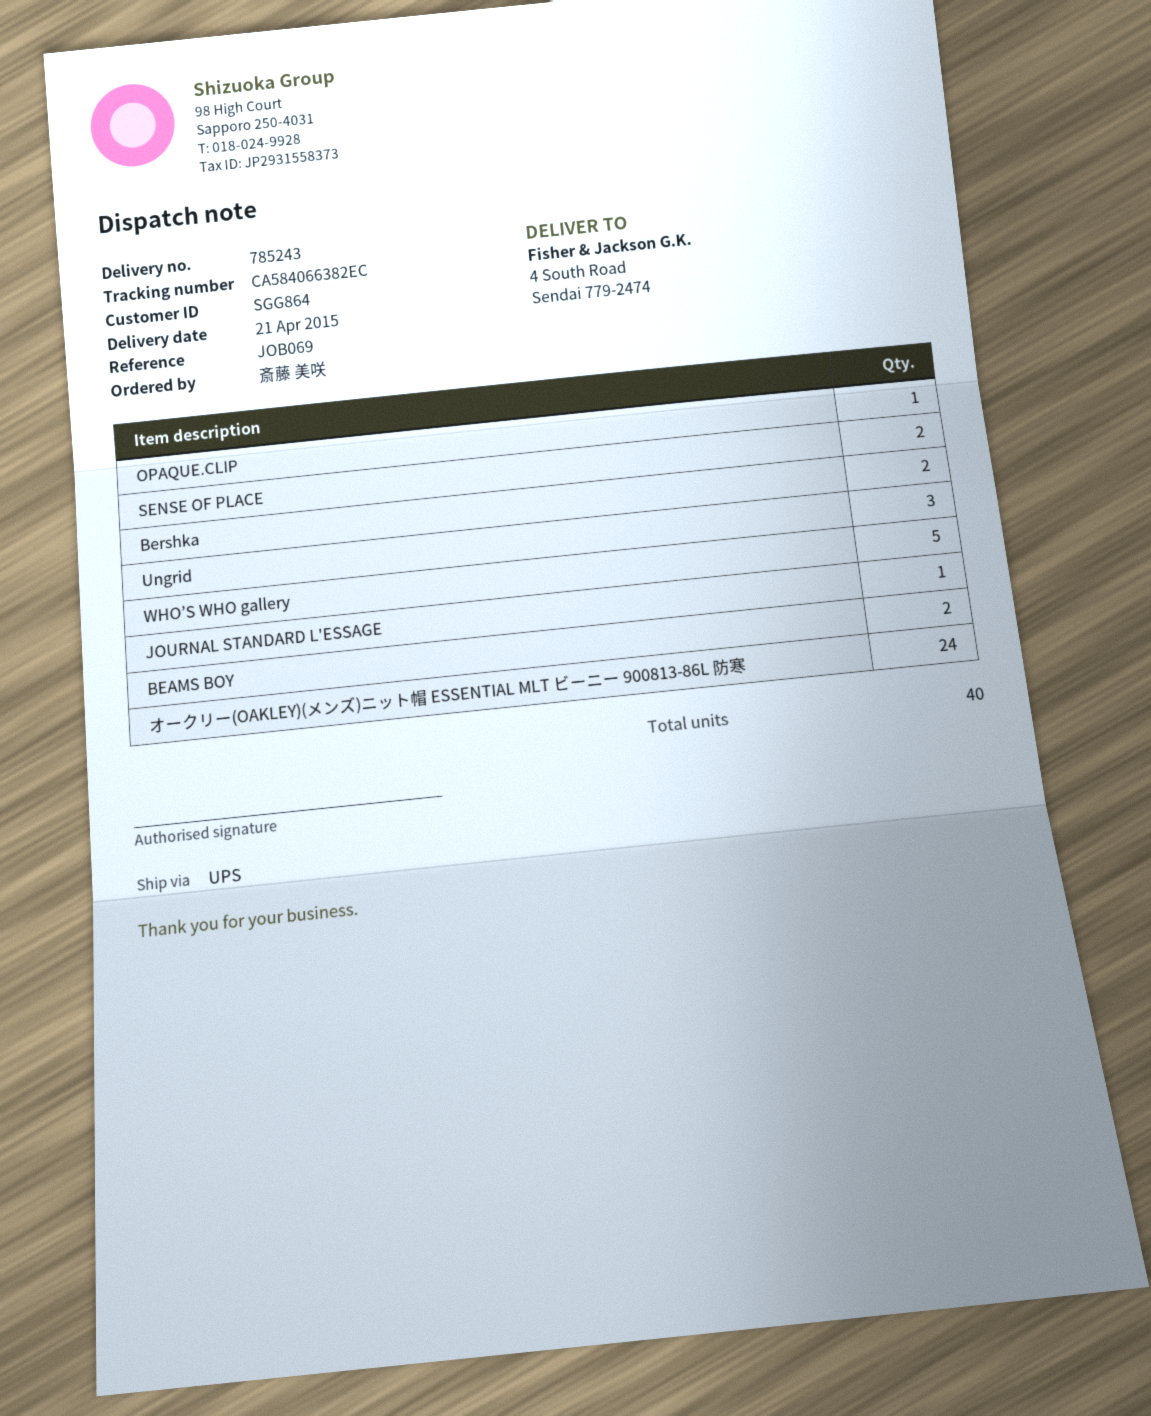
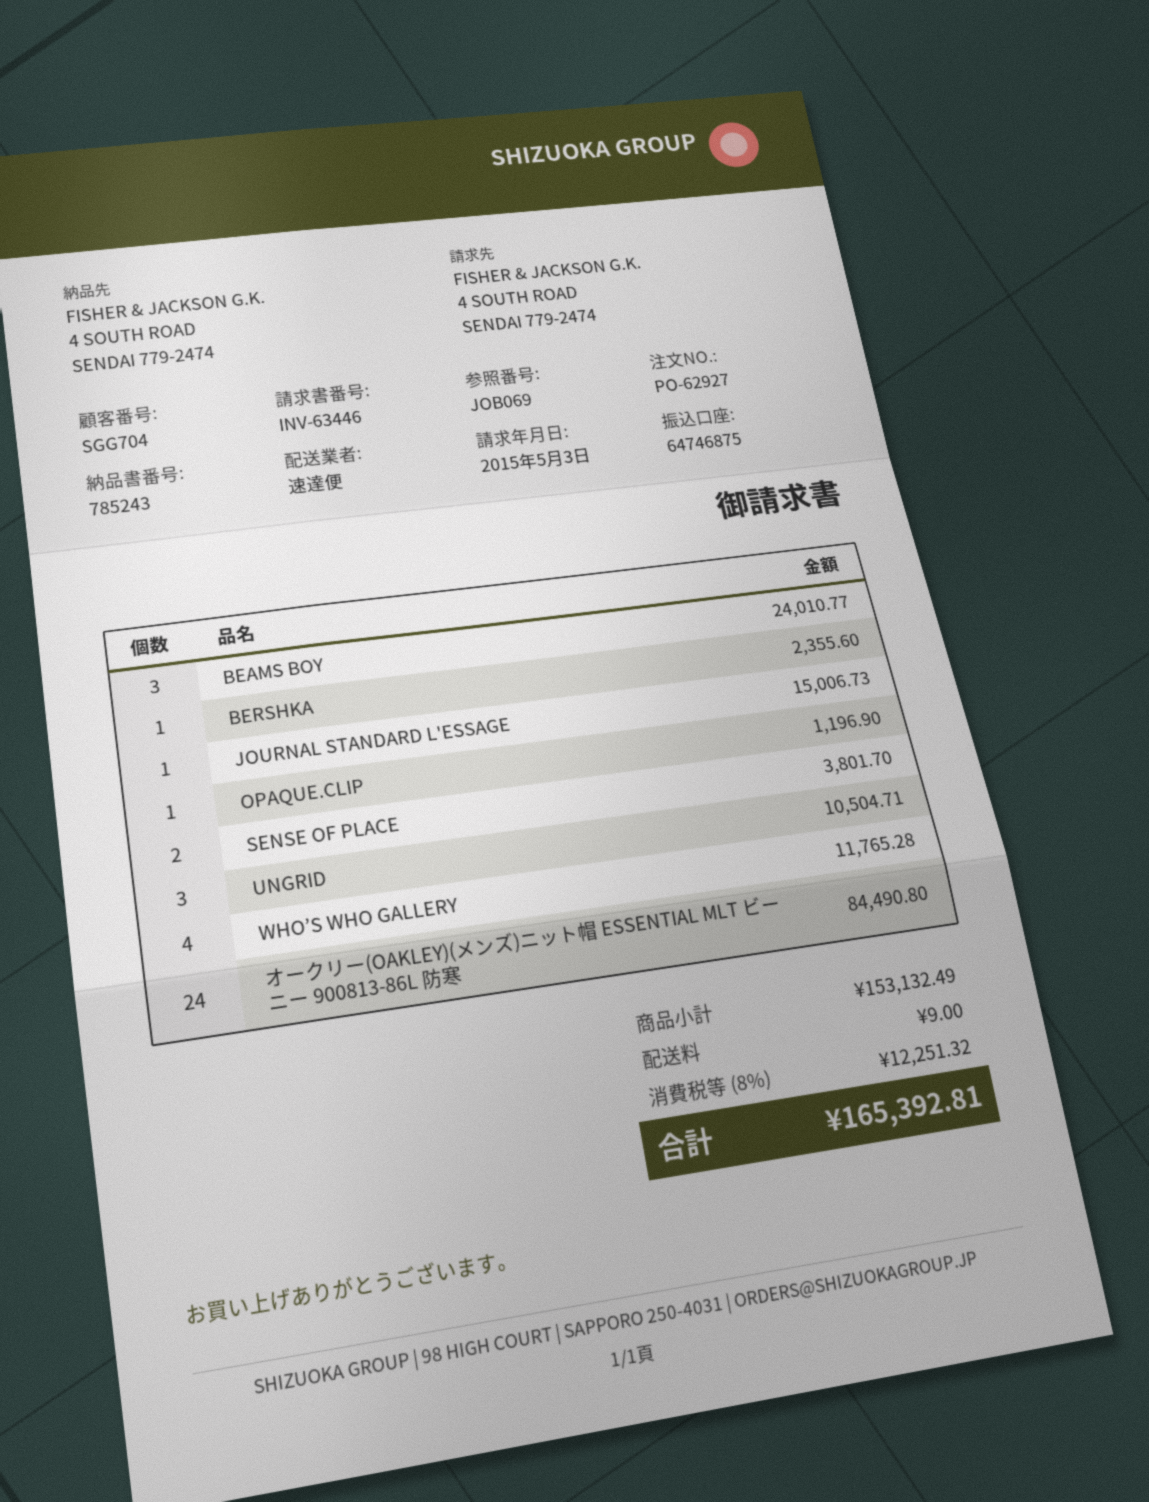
customer number: SGG864 -> SGG704
shipping method: UPS -> express
Bershka: 2 -> 1
WHO’S WHO gallery: 5 -> 4
BEAMS BOY: 2 -> 3

